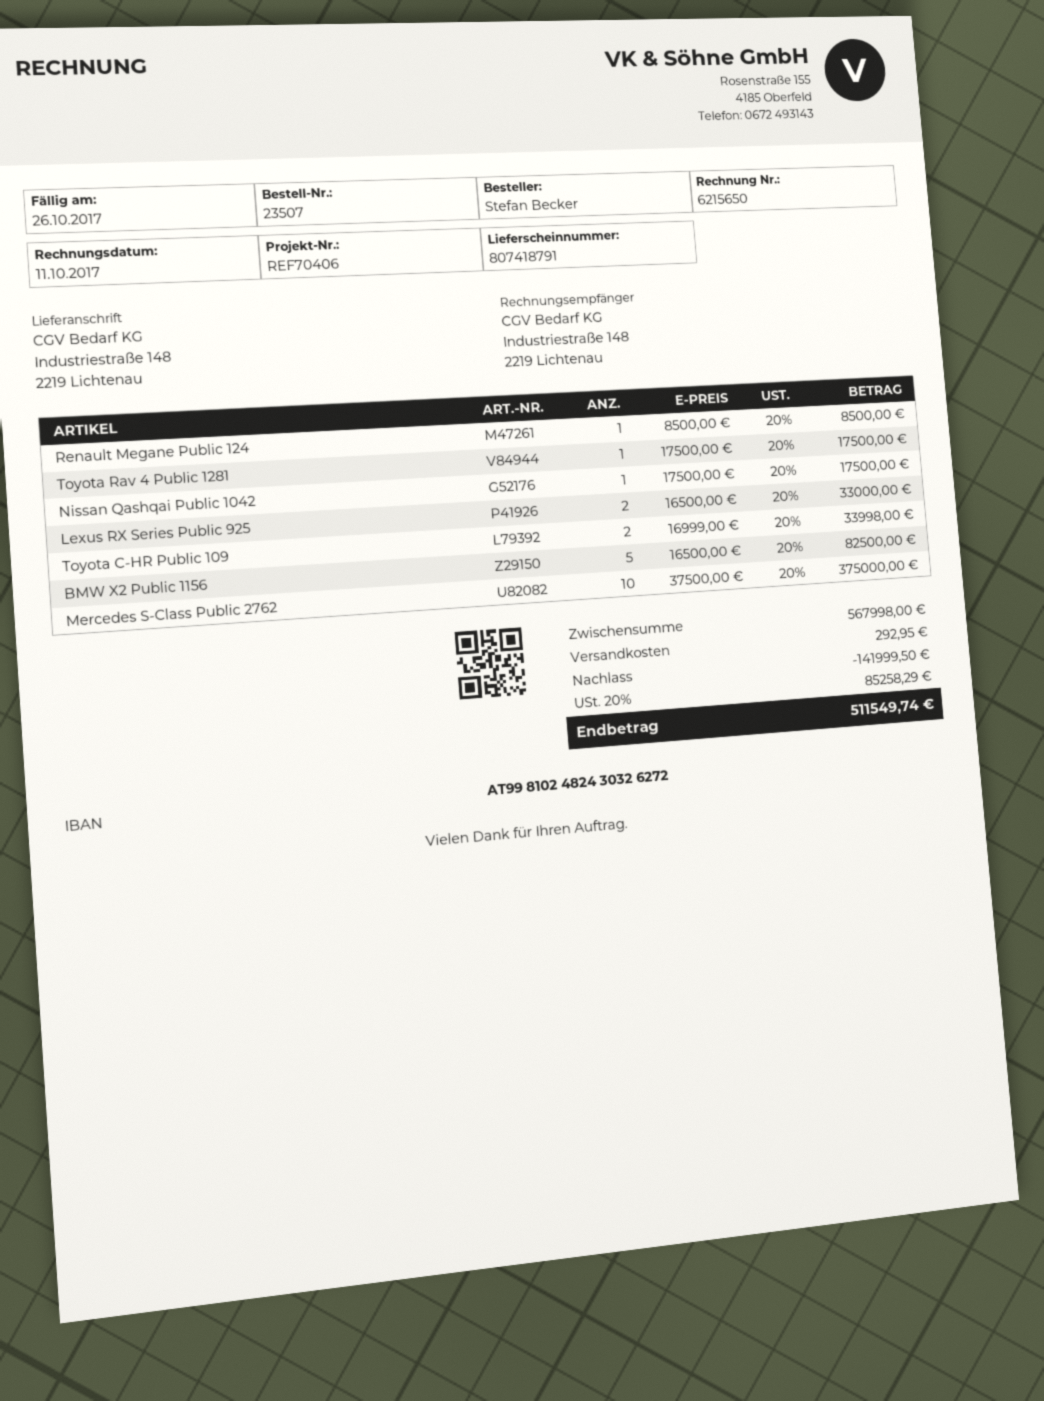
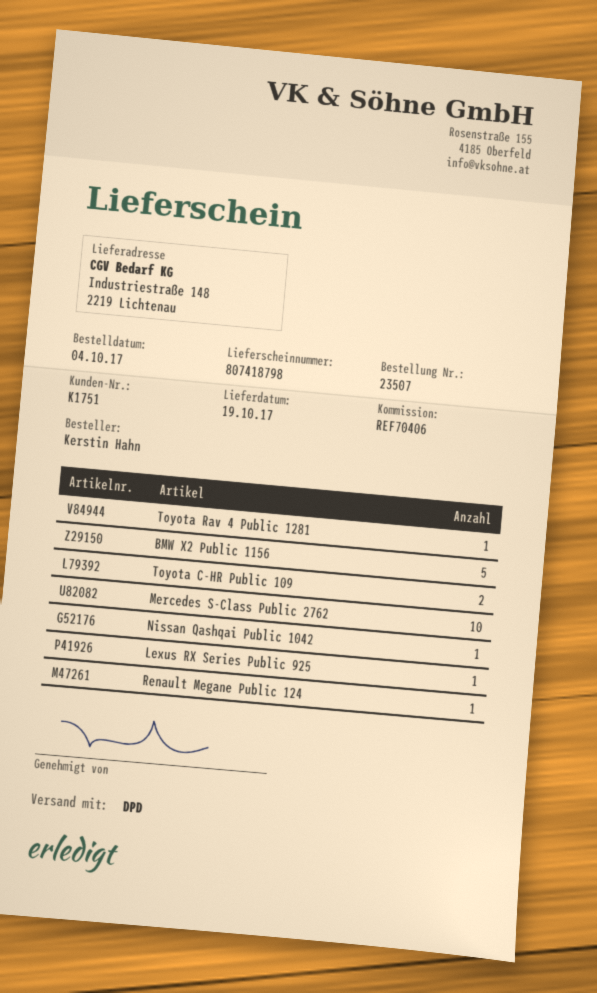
delivery note number: 807418791 -> 807418798
ordered by: Stefan Becker -> Kerstin Hahn
Lexus RX Series Public 925: 2 -> 1

